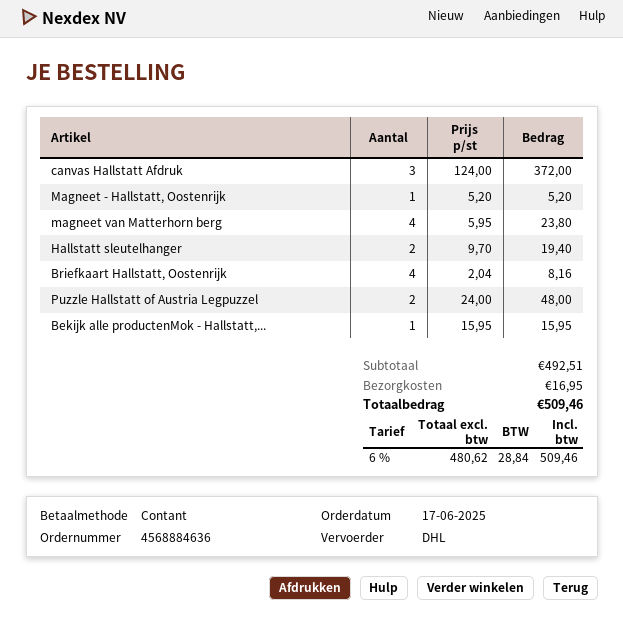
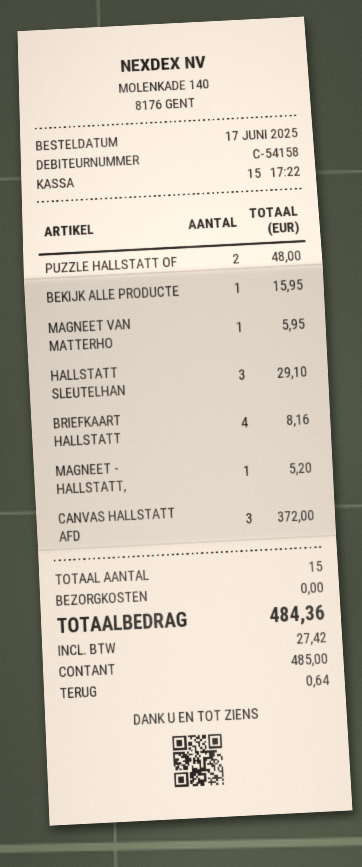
magneet van Matterhorn berg: 4 for 23.80 -> 1 for 5.95
Hallstatt sleutelhanger: 2 for 19.40 -> 3 for 29.10
shipping: 16.95 -> 0.00
tax: 28.84 -> 27.42
total: 509.46 -> 484.36

